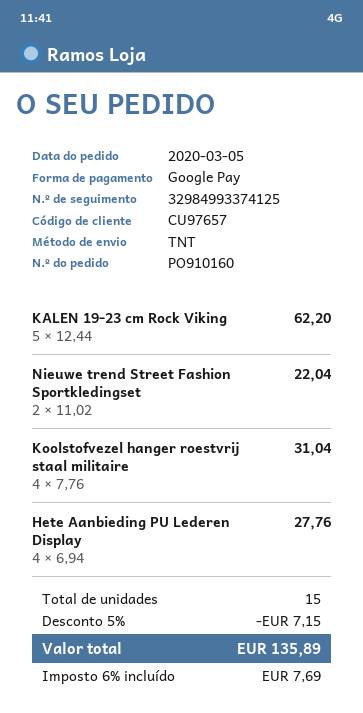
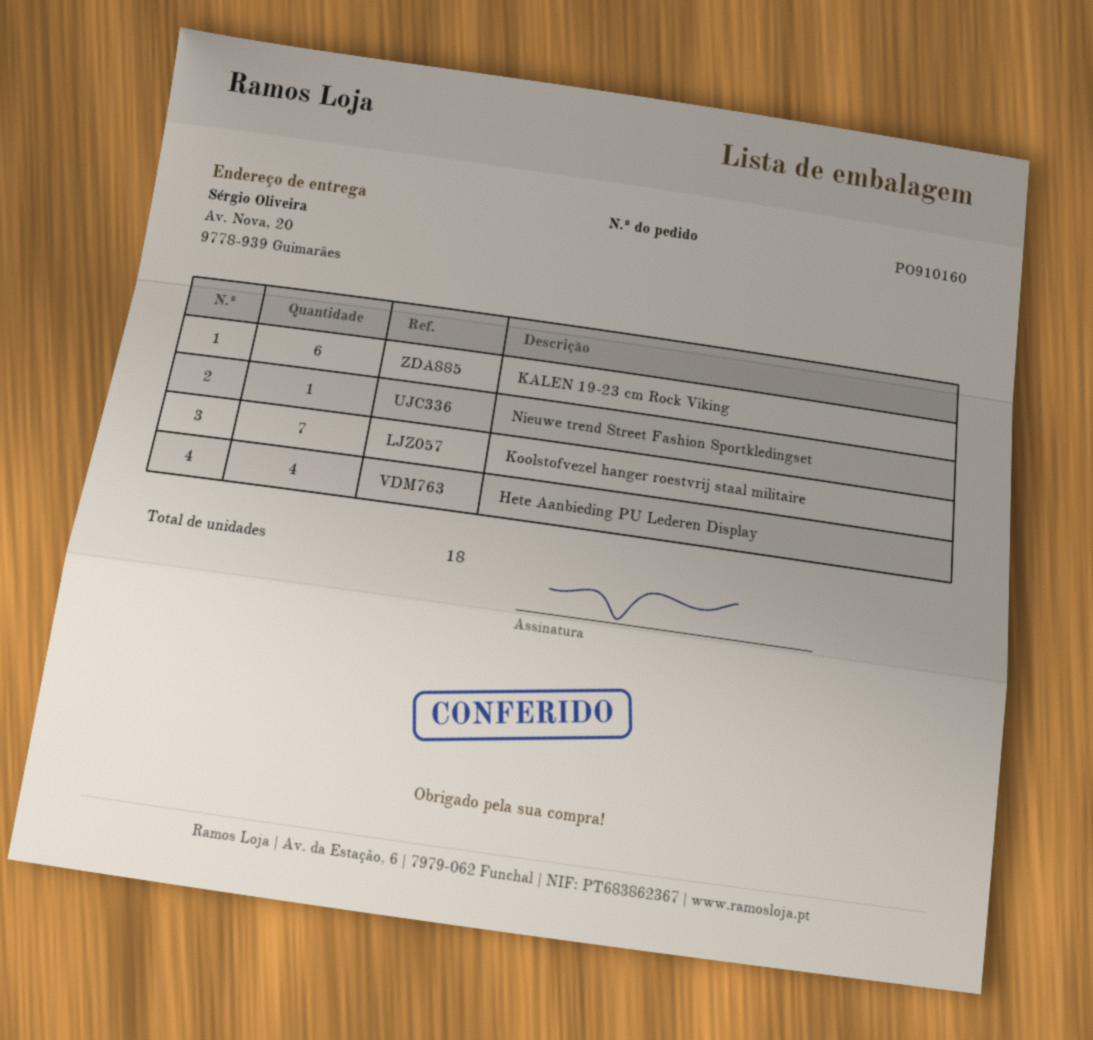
KALEN 19-23 cm Rock Viking: 5 -> 6
Nieuwe trend Street Fashion Sportkledingset: 2 -> 1
Koolstofvezel hanger roestvrij staal militaire: 4 -> 7
total quantity: 15 -> 18

